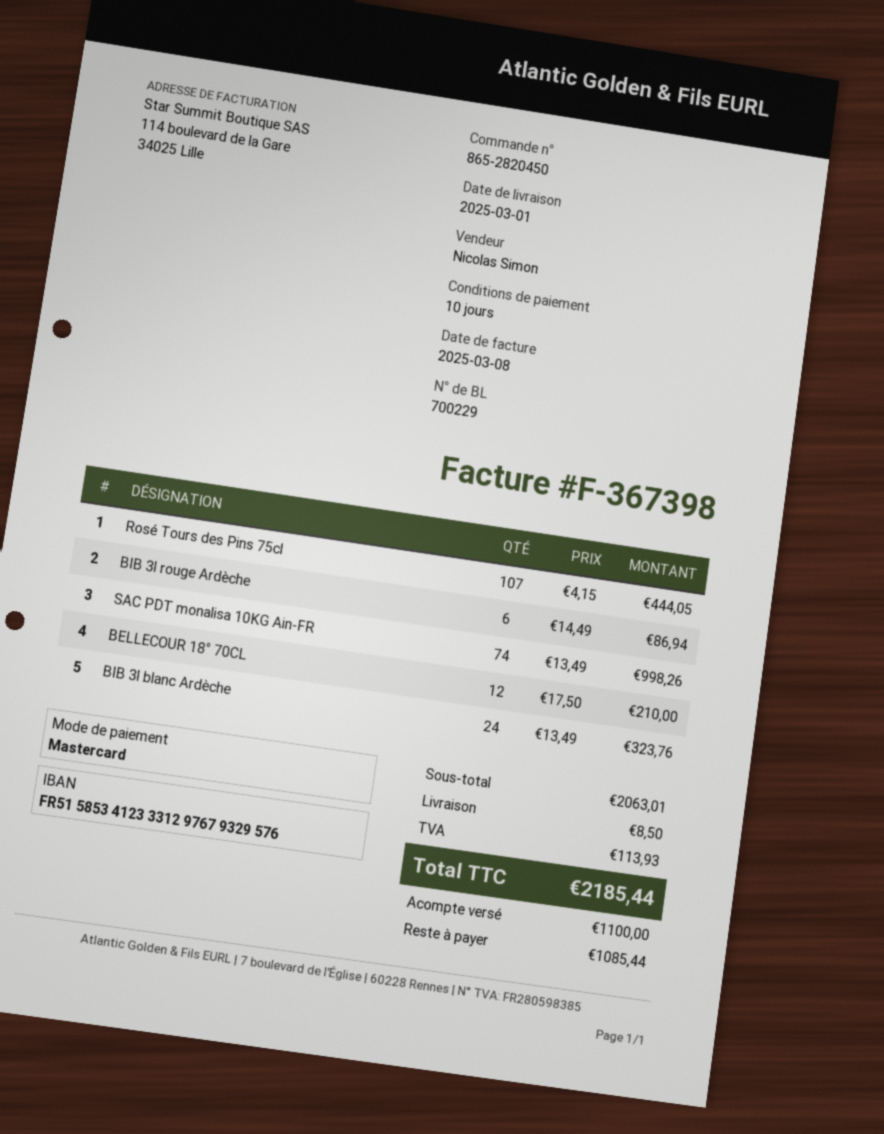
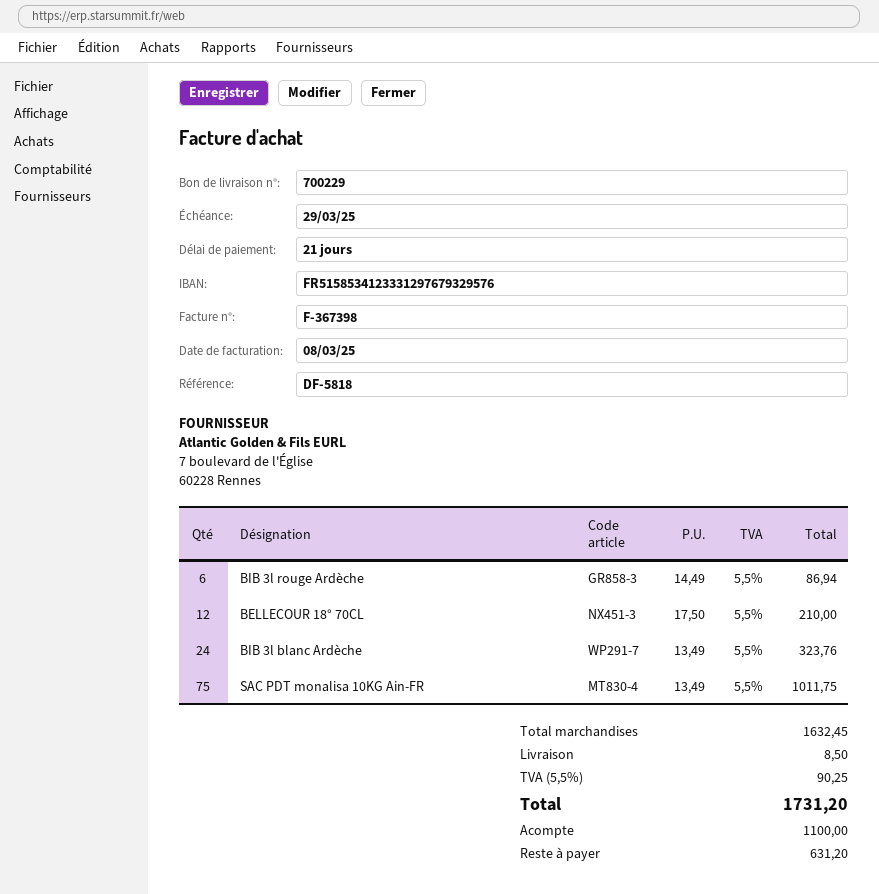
payment terms: 10 days -> 21 days
Rosé Tours des Pins 75cl: 107 x 4.15 = 444.05 -> none
SAC PDT monalisa 10KG Ain-FR: 74 x 13.49 = 998.26 -> 75 x 13.49 = 1011.75
subtotal: 2063.01 -> 1632.45
tax: 113.93 -> 90.25
total: 2185.44 -> 1731.20
balance: 1085.44 -> 631.20

